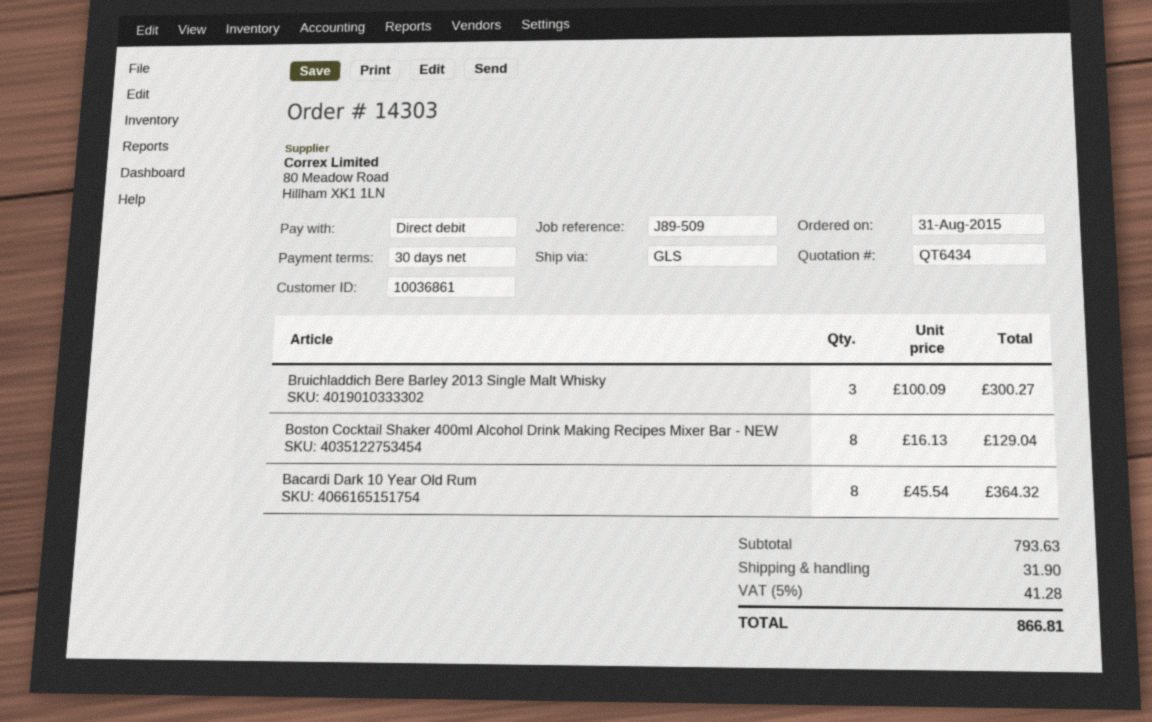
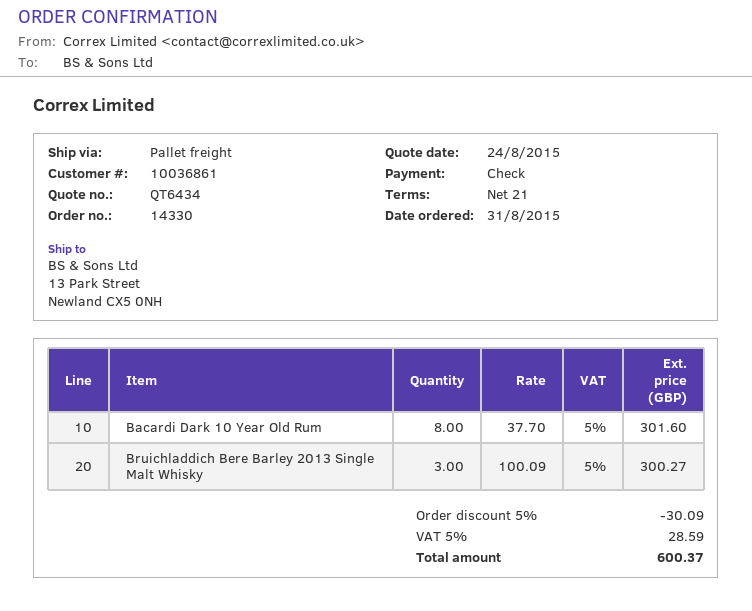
order number: 14303 -> 14330
payment terms: 30 days -> 21 days
payment method: direct debit -> cheque
shipping method: GLS -> pallet freight
Boston Cocktail Shaker 400ml Alcohol Drink Making Recipes Mixer Bar - NEW: 8 x 16.13 = 129.04 -> none
Bacardi Dark 10 Year Old Rum: 8 x 45.54 = 364.32 -> 8 x 37.70 = 301.60
discount: none -> 5% = 30.09
shipping: 31.90 -> none
tax: 5% = 41.28 -> 5% = 28.59
total: 866.81 -> 600.37

